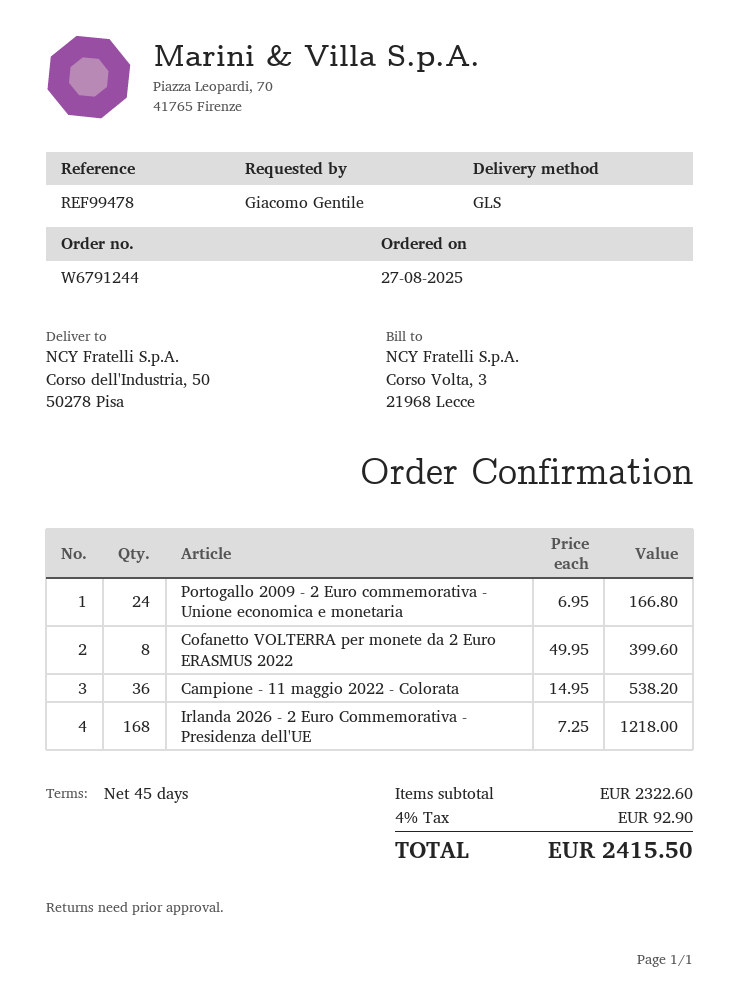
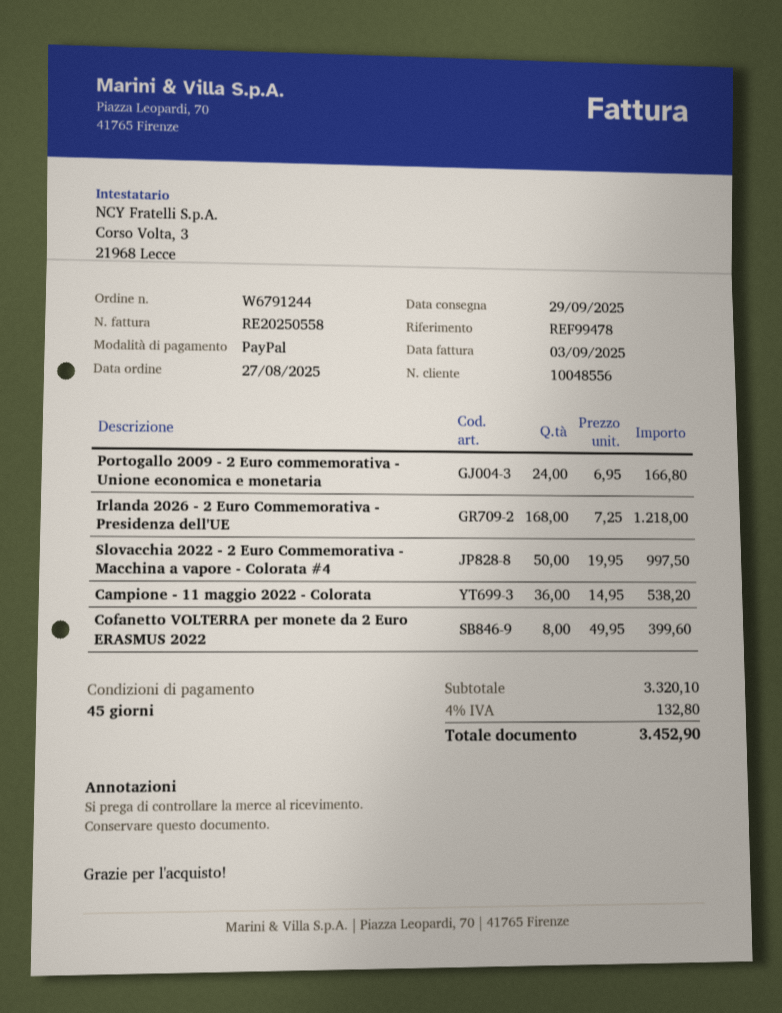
Slovacchia 2022 - 2 Euro Commemorativa - Macchina a vapore - Colorata #4: none -> 50 x 19.95 = 997.50
subtotal: 2322.60 -> 3320.10
tax: 4% = 92.90 -> 4% = 132.80
total: 2415.50 -> 3452.90

